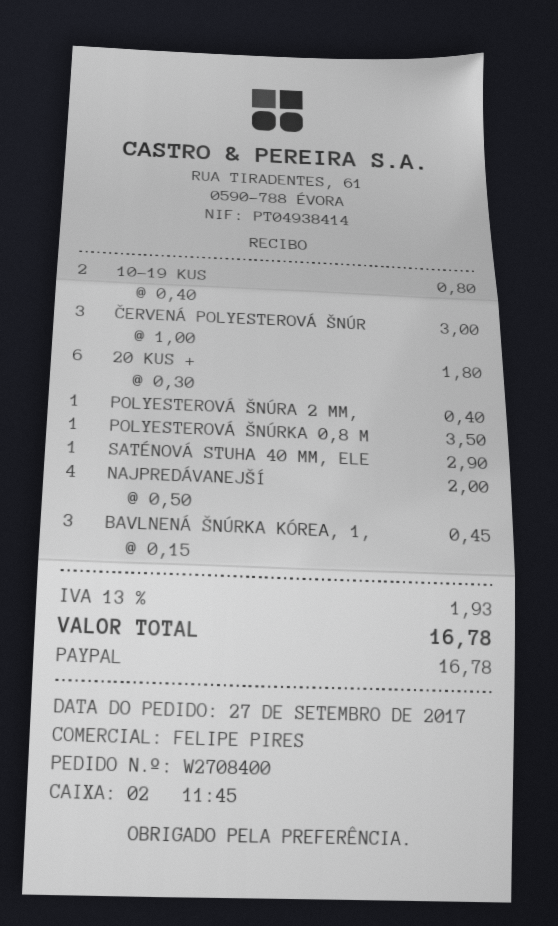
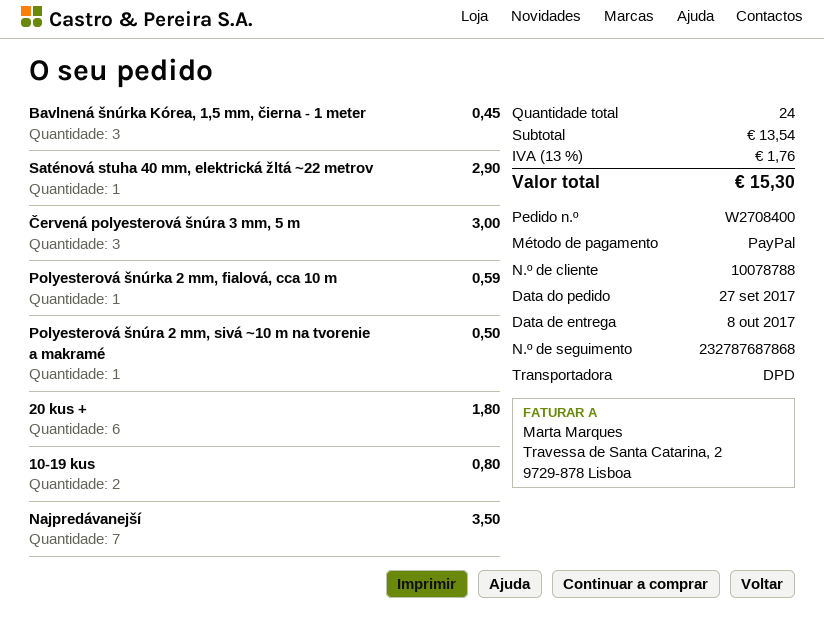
POLYESTEROVÁ ŠNÚRA 2 MM,: 1 for 0.40 -> 1 for 0.50
POLYESTEROVÁ ŠNÚRKA 0,8 M: 1 for 3.50 -> none
NAJPREDÁVANEJŠÍ: 4 for 2.00 -> 7 for 3.50
Polyesterová šnúrka 2 mm, fialová, cca 10 m: none -> 1 for 0.59
tax: 13% = 1.93 -> 13% = 1.76
total: 16.78 -> 15.30

